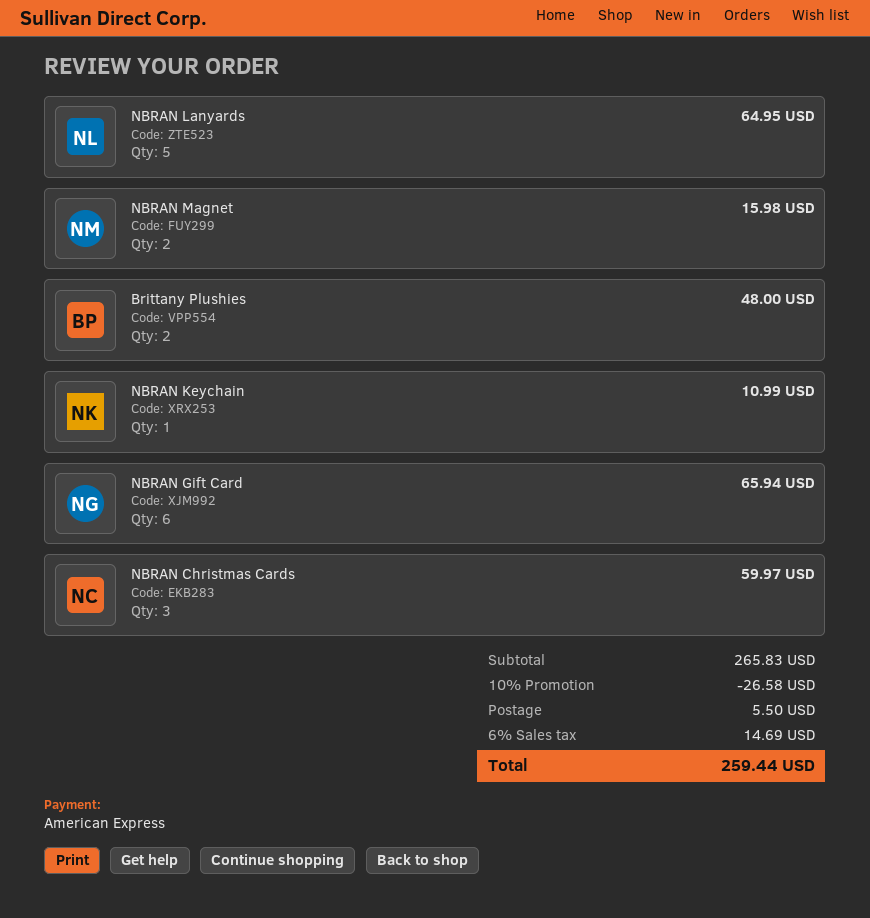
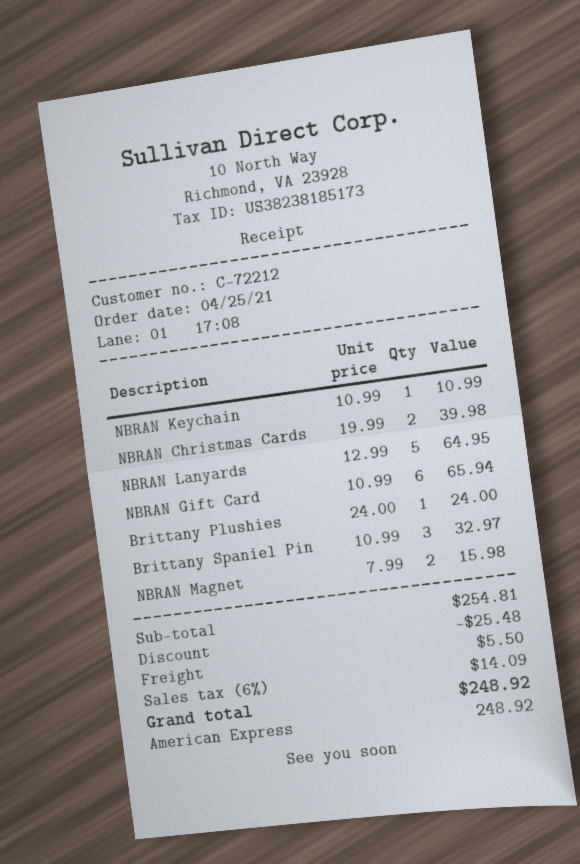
Brittany Plushies: 2 for 48.00 -> 1 for 24.00
NBRAN Christmas Cards: 3 for 59.97 -> 2 for 39.98
Brittany Spaniel Pin: none -> 3 for 32.97
subtotal: 265.83 -> 254.81
discount: 26.58 -> 25.48
tax: 6% = 14.69 -> 6% = 14.09
total: 259.44 -> 248.92

